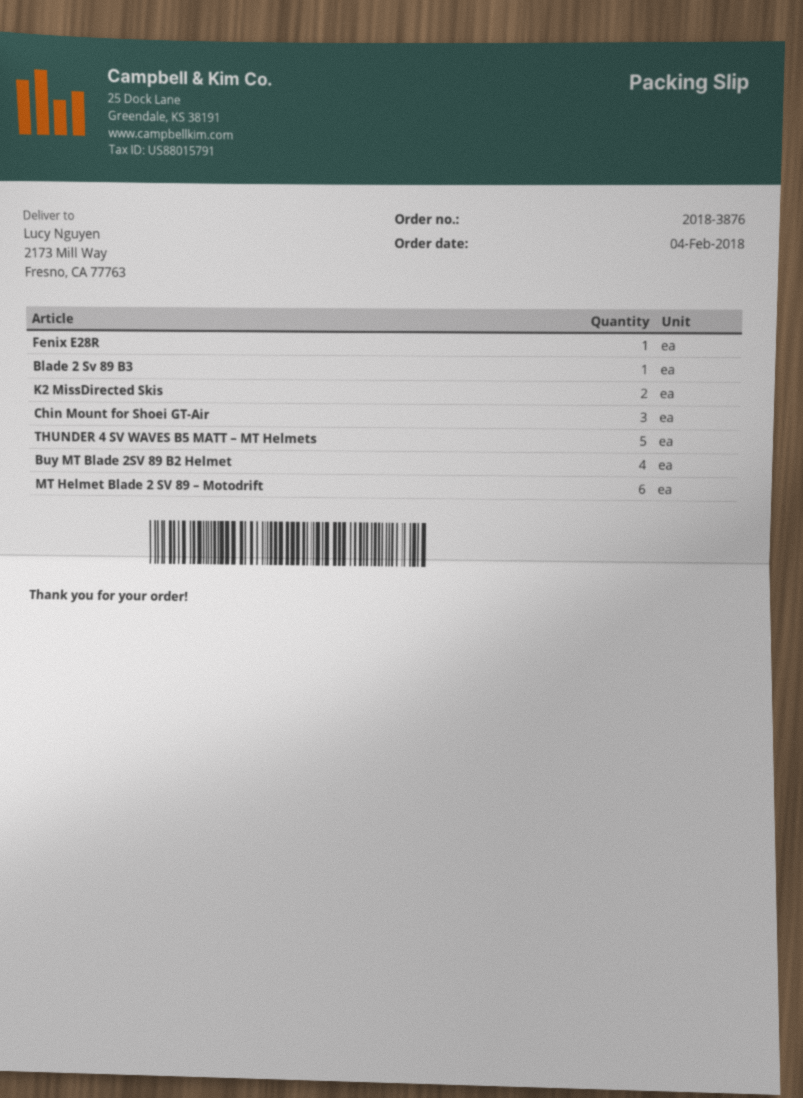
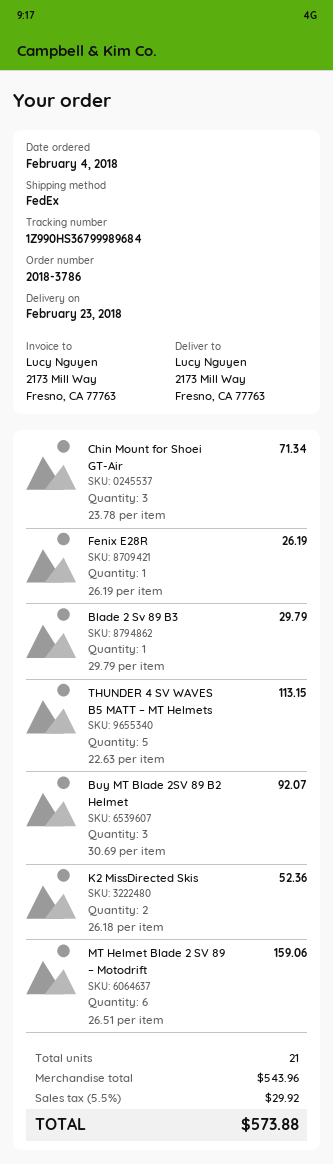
order number: 2018-3876 -> 2018-3786
Buy MT Blade 2SV 89 B2 Helmet: 4 -> 3

